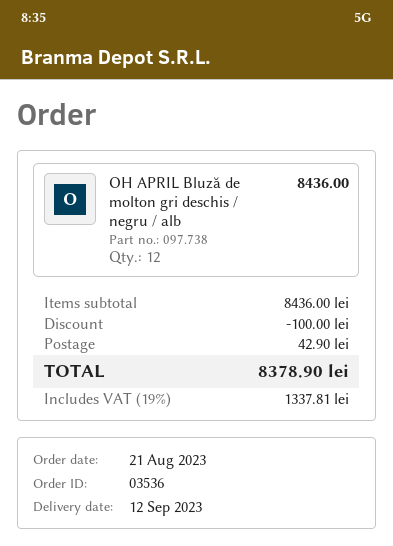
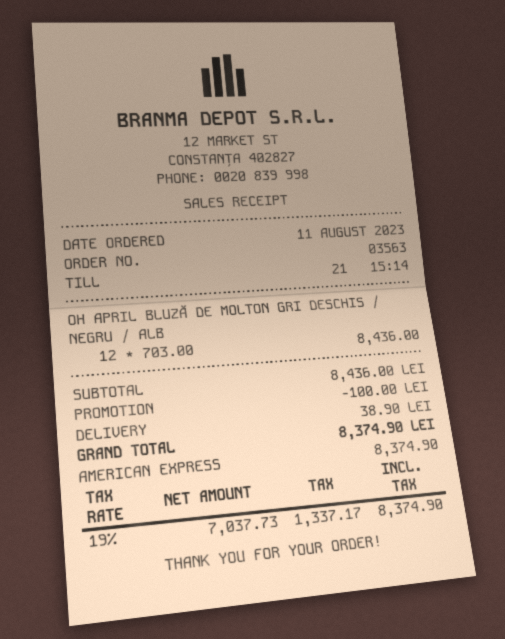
order number: 03536 -> 03563
order date: 2023-08-21 -> 2023-08-11
shipping: 42.90 -> 38.90
tax: 19% = 1337.81 -> 19% = 1337.17
total: 8378.90 -> 8374.90

